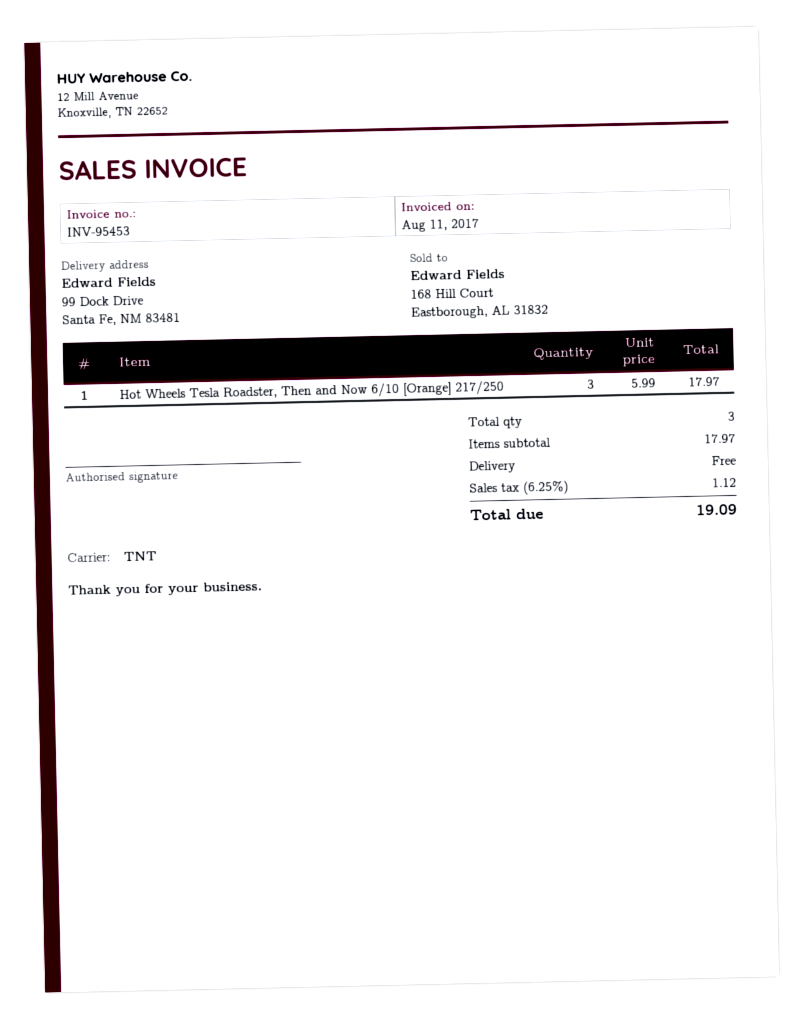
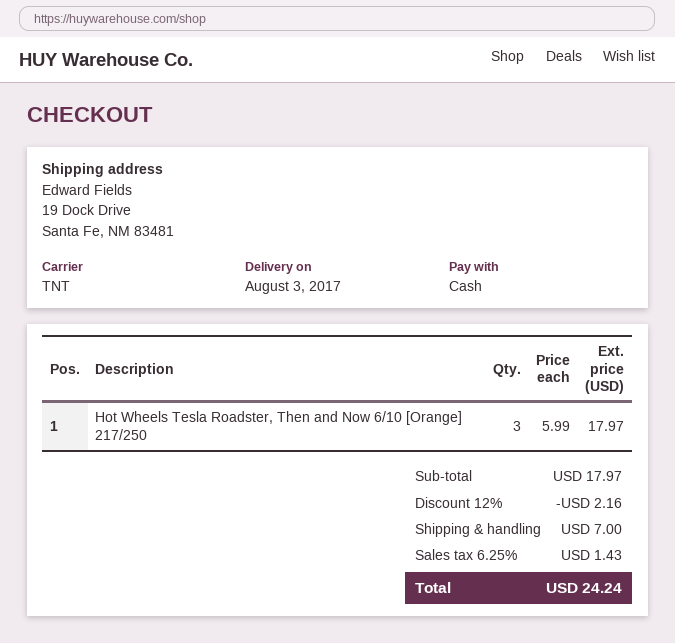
ship to: 99 Dock Drive, Santa Fe, NM 83481 -> 19 Dock Drive, Santa Fe, NM 83481
discount: none -> 12% = 2.16
shipping: 0.00 -> 7.00
tax: 6.25% = 1.12 -> 6.25% = 1.43
total: 19.09 -> 24.24

